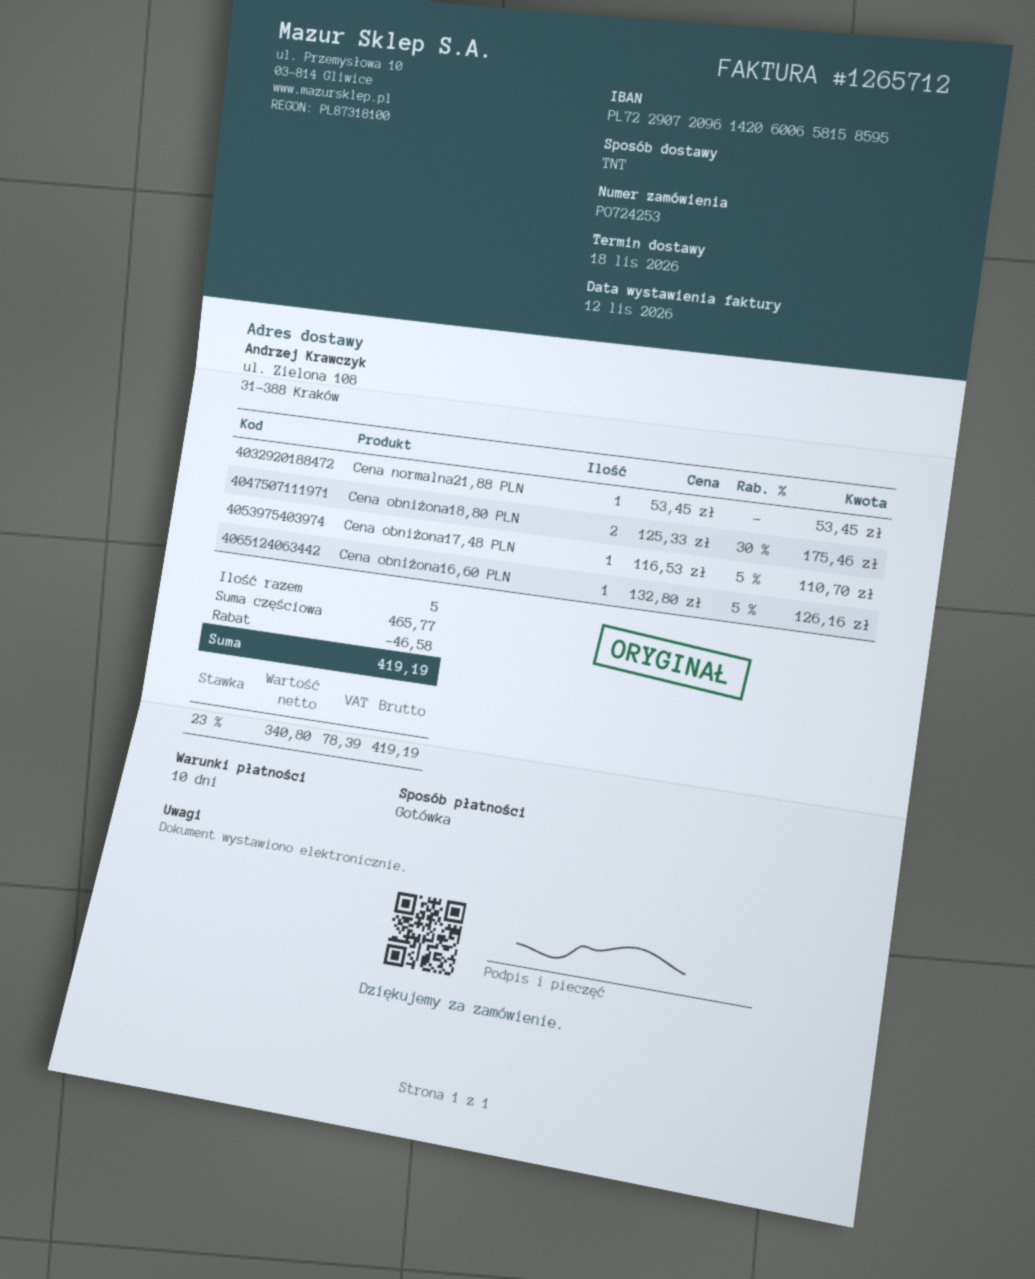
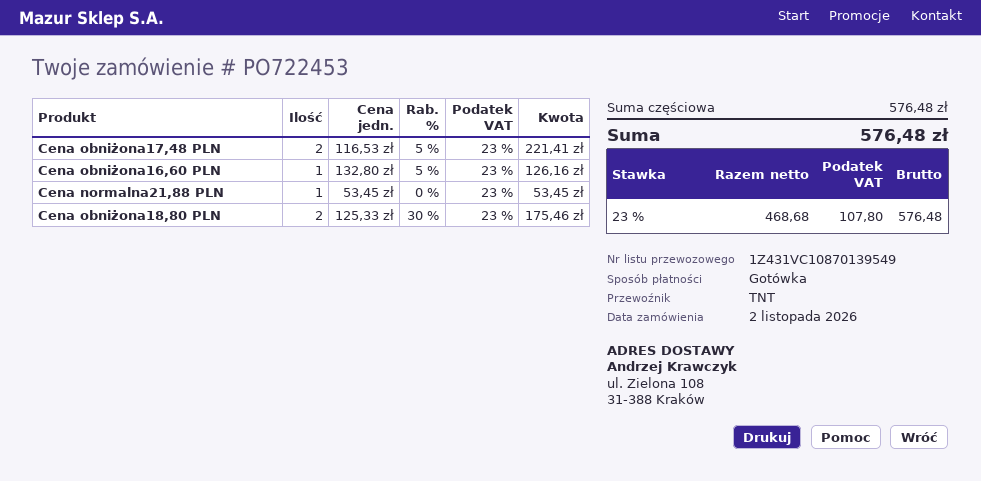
order number: PO724253 -> PO722453
Cena obniżona17,48 PLN: 1 x 116.53 - 5% = 110.70 -> 2 x 116.53 - 5% = 221.41
subtotal: 465.77 -> 576.48
discount: 46.58 -> none
net: 340.80 -> 468.68
tax: 23% = 78.39 -> 23% = 107.80
total: 419.19 -> 576.48

